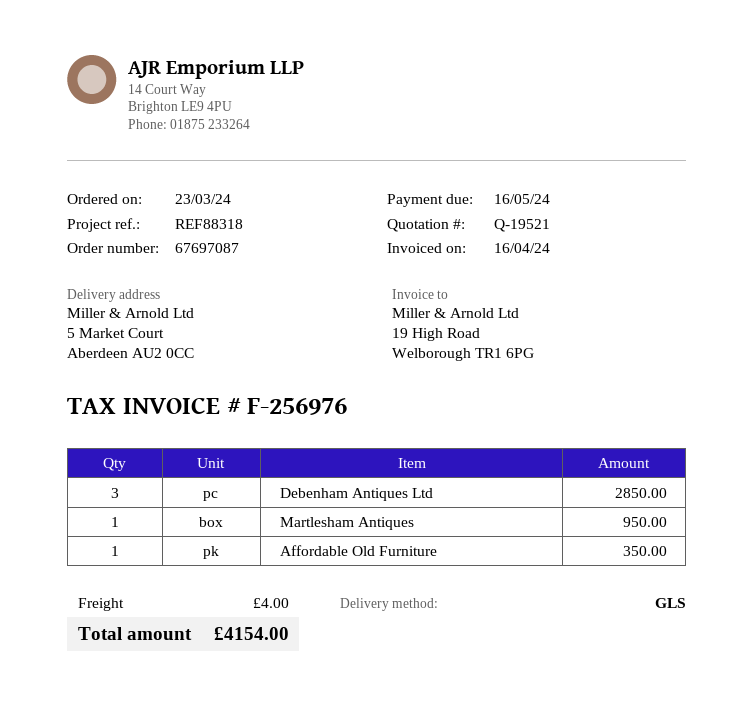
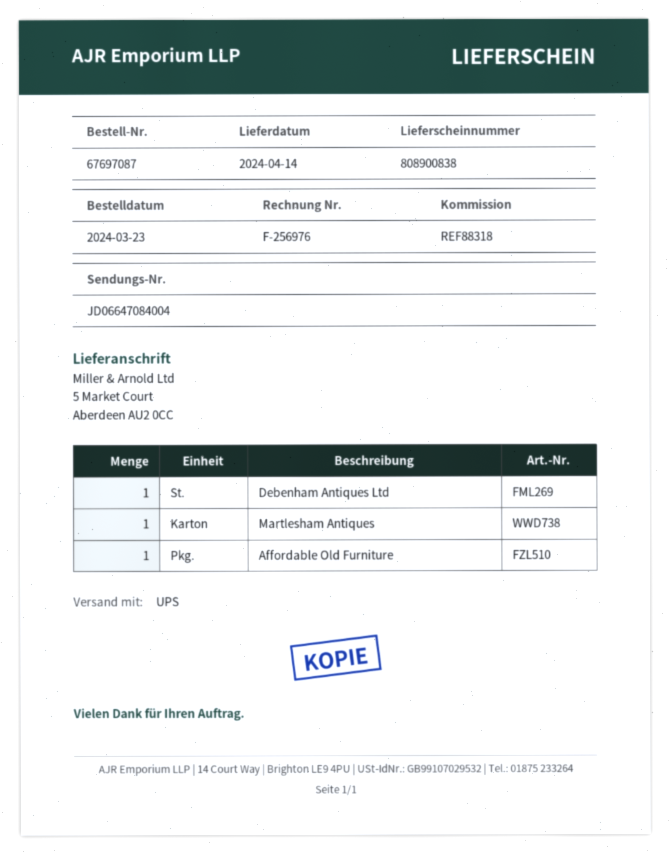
shipping method: GLS -> UPS
Debenham Antiques Ltd: 3 -> 1

